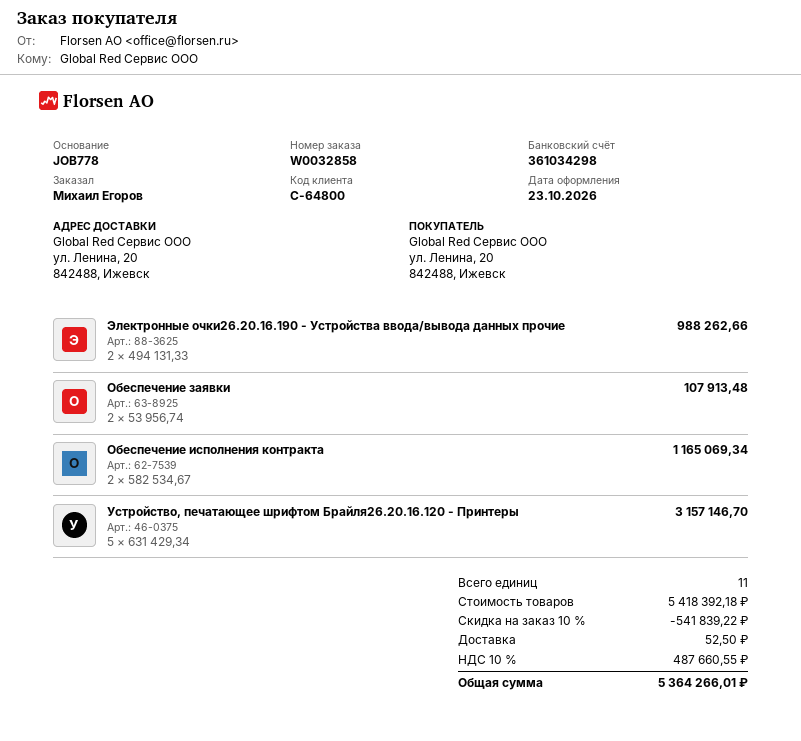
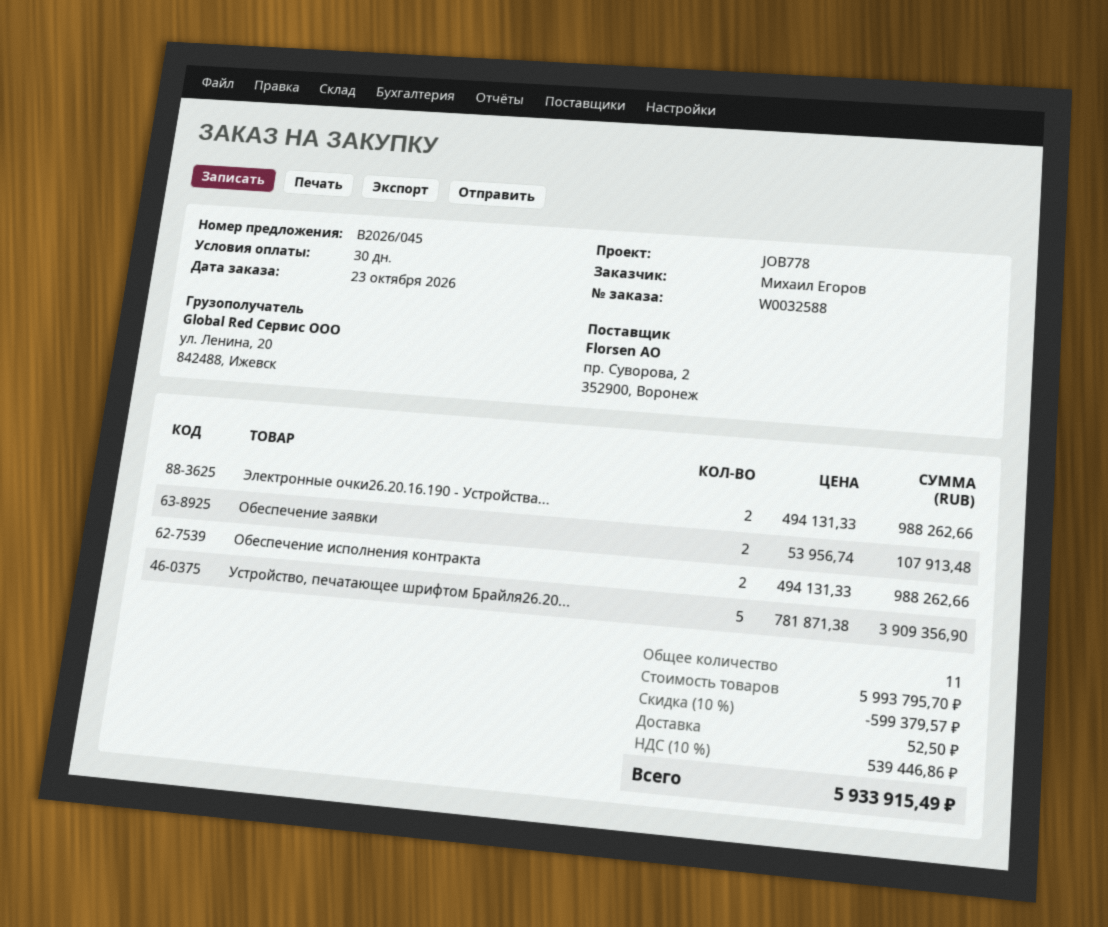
order number: W0032858 -> W0032588
Обеспечение исполнения контракта: 2 x 582534.67 = 1165069.34 -> 2 x 494131.33 = 988262.66
Устройство, печатающее шрифтом Брайля26.20.16.120 - Принтеры: 5 x 631429.34 = 3157146.70 -> 5 x 781871.38 = 3909356.90
subtotal: 5418392.18 -> 5993795.70
discount: 10% = 541839.22 -> 10% = 599379.57
tax: 10% = 487660.55 -> 10% = 539446.86
total: 5364266.01 -> 5933915.49

